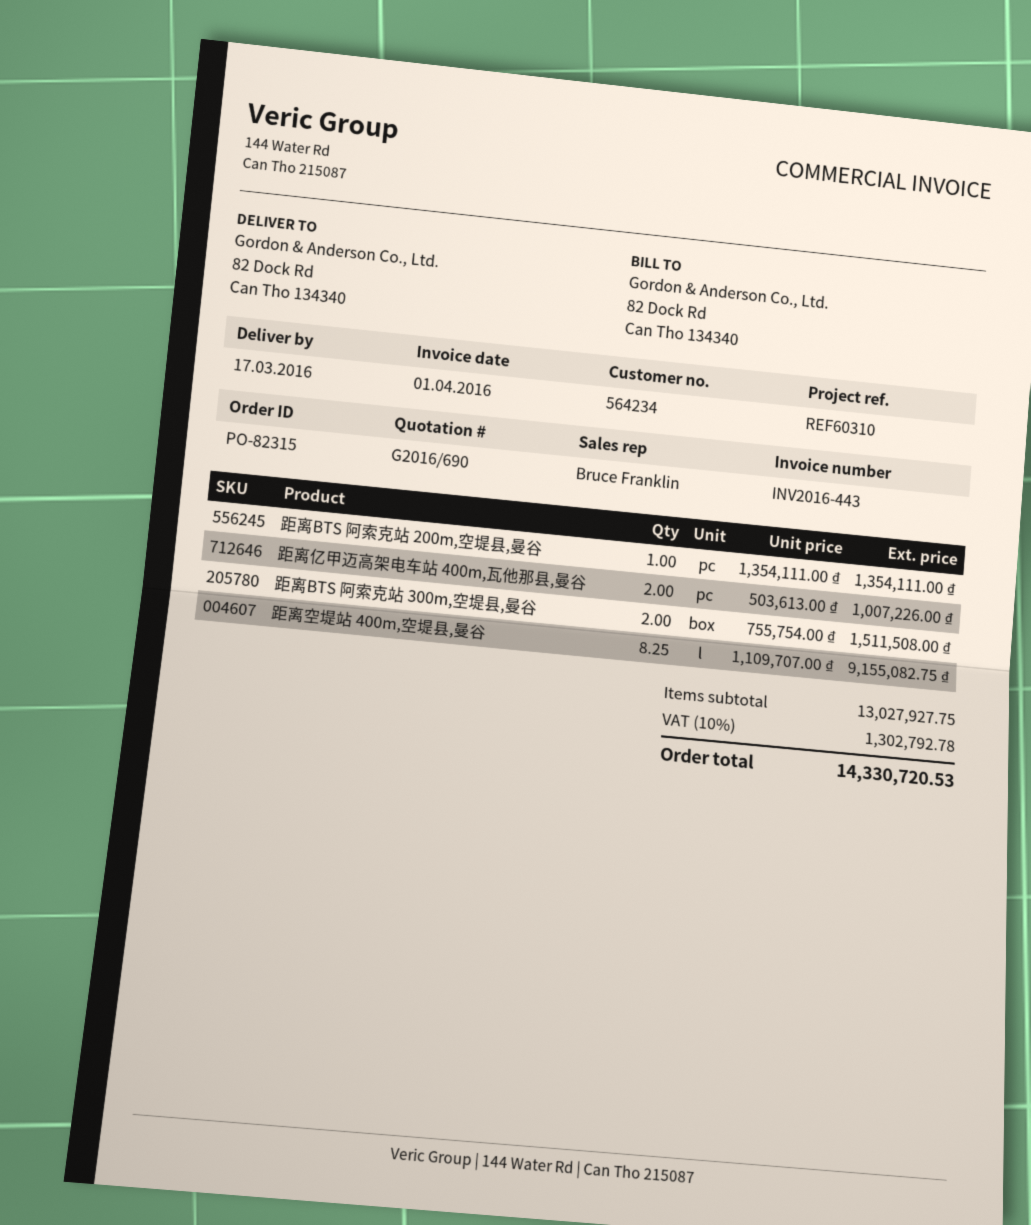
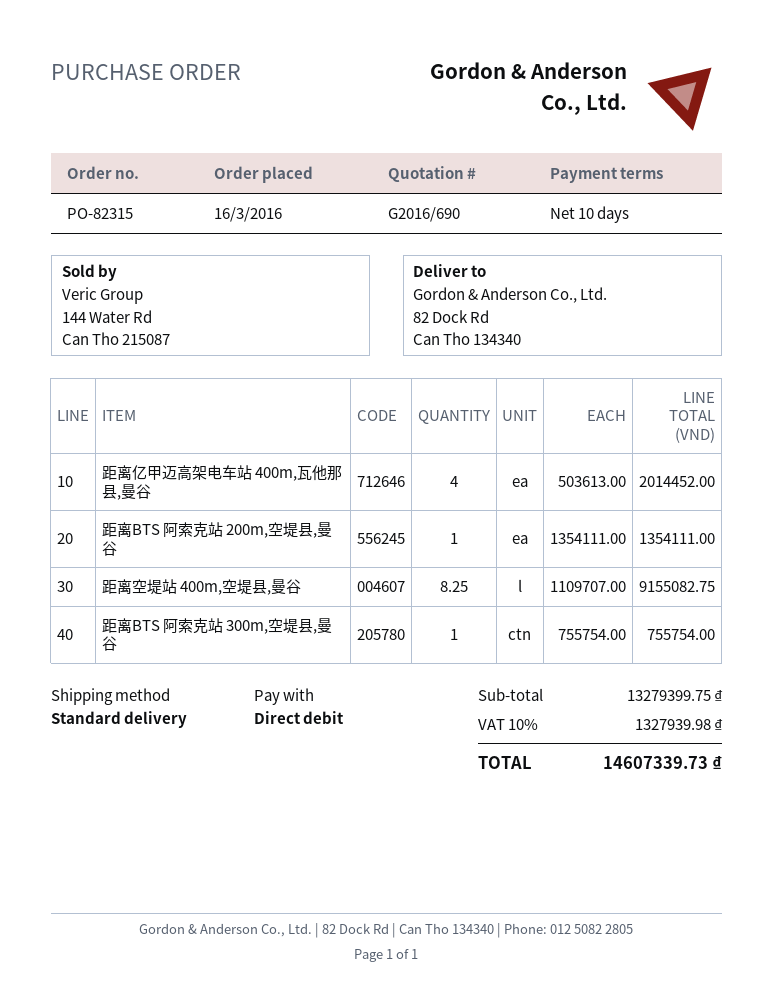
距离亿甲迈高架电车站 400m,瓦他那县,曼谷: 2 x 503613.00 = 1007226.00 -> 4 x 503613.00 = 2014452.00
距离BTS 阿索克站 300m,空堤县,曼谷: 2 x 755754.00 = 1511508.00 -> 1 x 755754.00 = 755754.00
subtotal: 13027927.75 -> 13279399.75
tax: 10% = 1302792.78 -> 10% = 1327939.98
total: 14330720.53 -> 14607339.73

